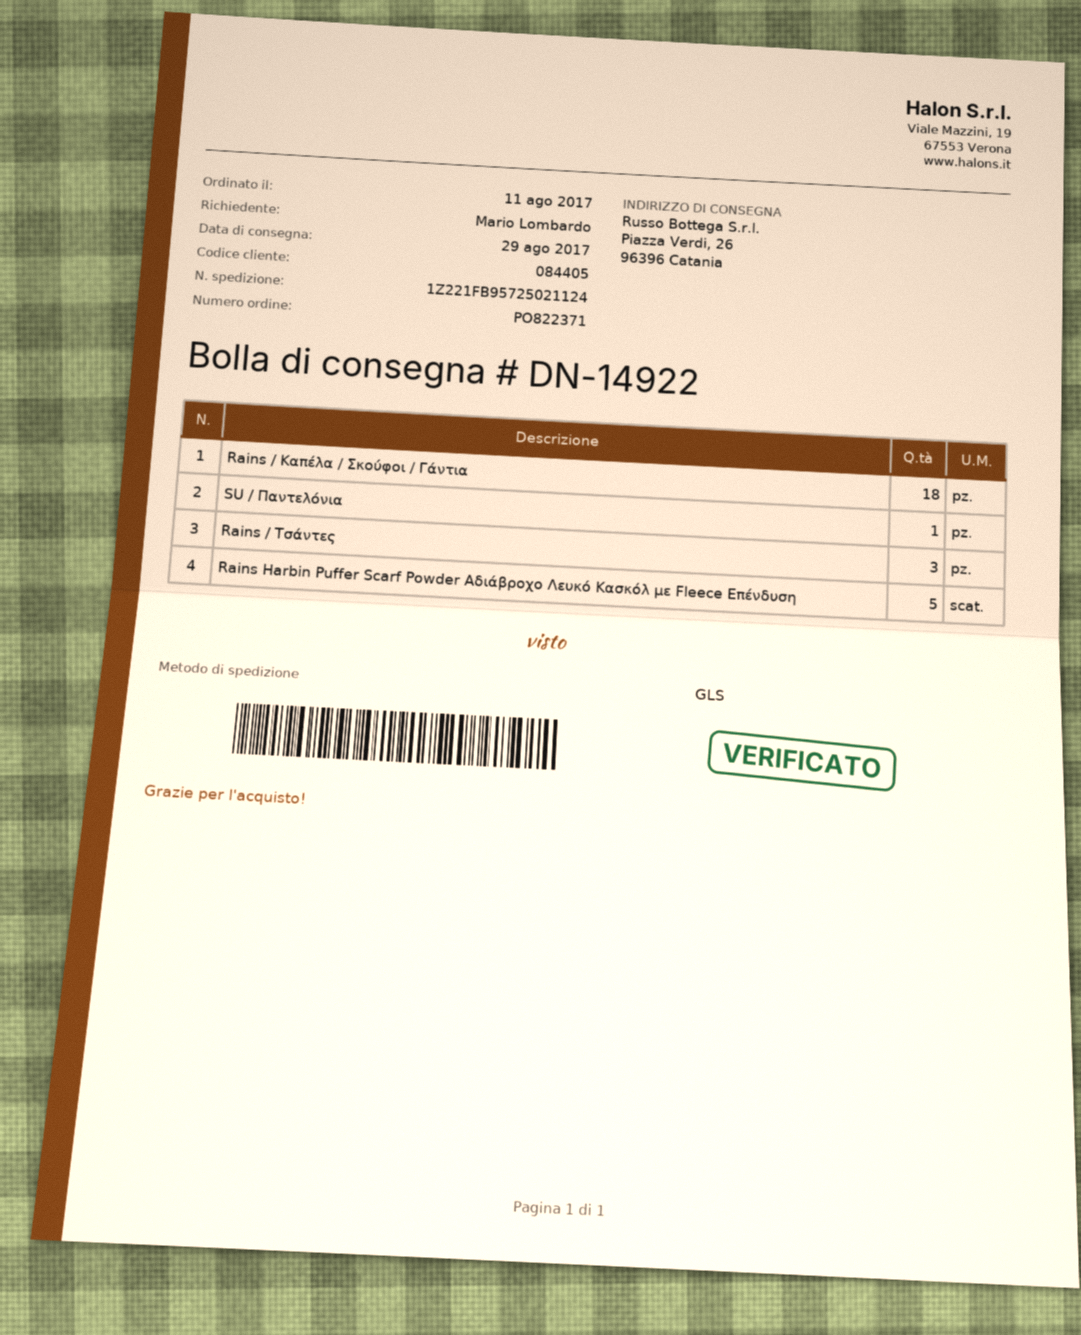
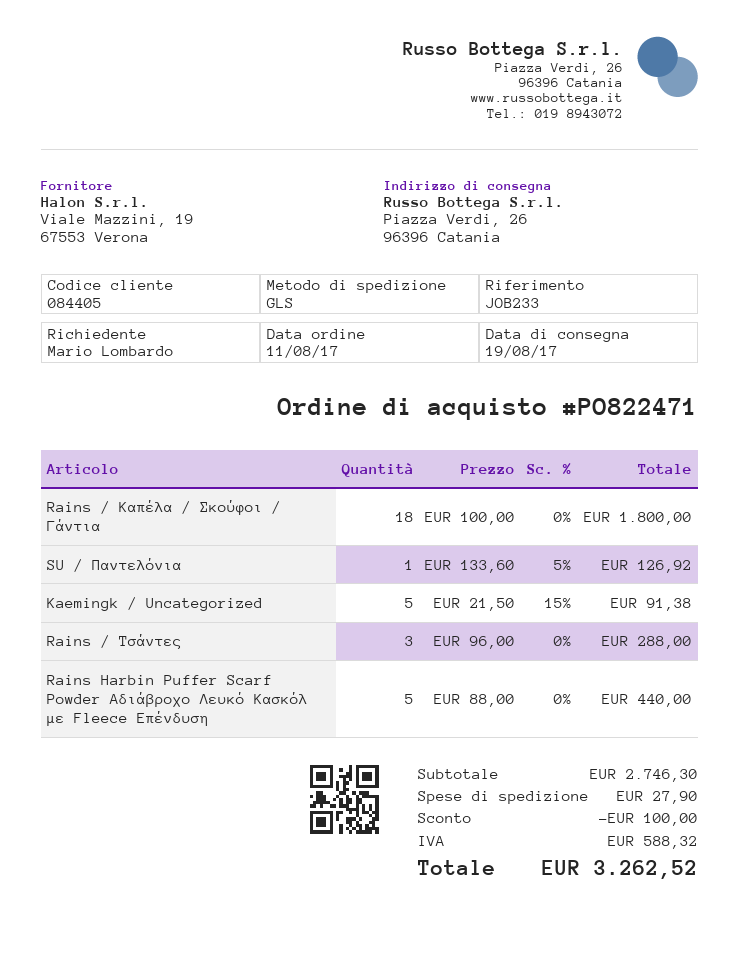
order number: PO822371 -> PO822471
delivery date: 2017-08-29 -> 2017-08-19
Kaemingk / Uncategorized: none -> 5

